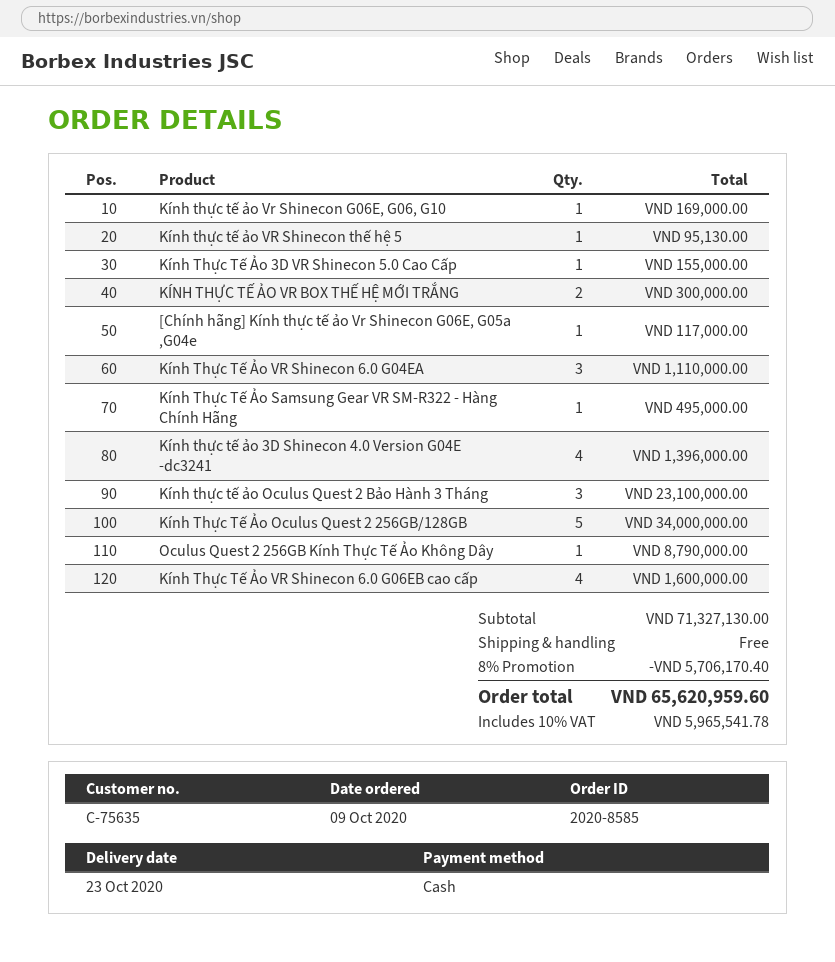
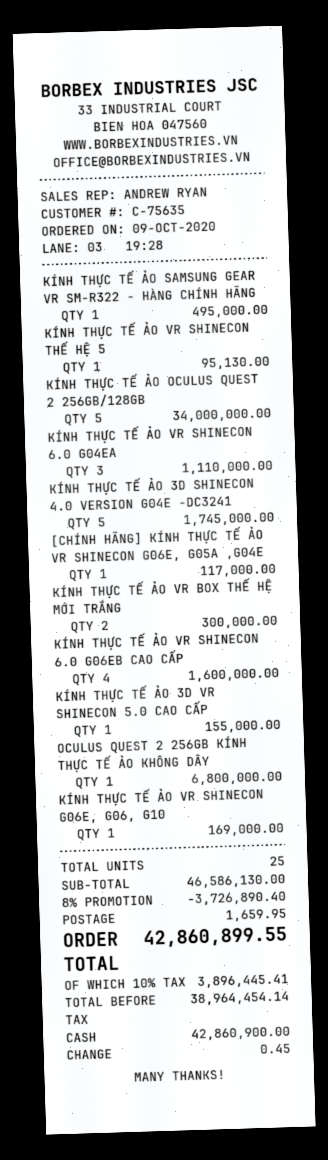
Kính thực tế ảo 3D Shinecon 4.0 Version G04E -dc3241: 4 for 1396000.00 -> 5 for 1745000.00
Kính thực tế ảo Oculus Quest 2 Bảo Hành 3 Tháng: 3 for 23100000.00 -> none
Oculus Quest 2 256GB Kính Thực Tế Ảo Không Dây: 1 for 8790000.00 -> 1 for 6800000.00
subtotal: 71327130.00 -> 46586130.00
discount: 8% = 5706170.40 -> 8% = 3726890.40
shipping: 0.00 -> 1659.95
tax: 10% = 5965541.78 -> 10% = 3896445.41
total: 65620959.60 -> 42860899.55

